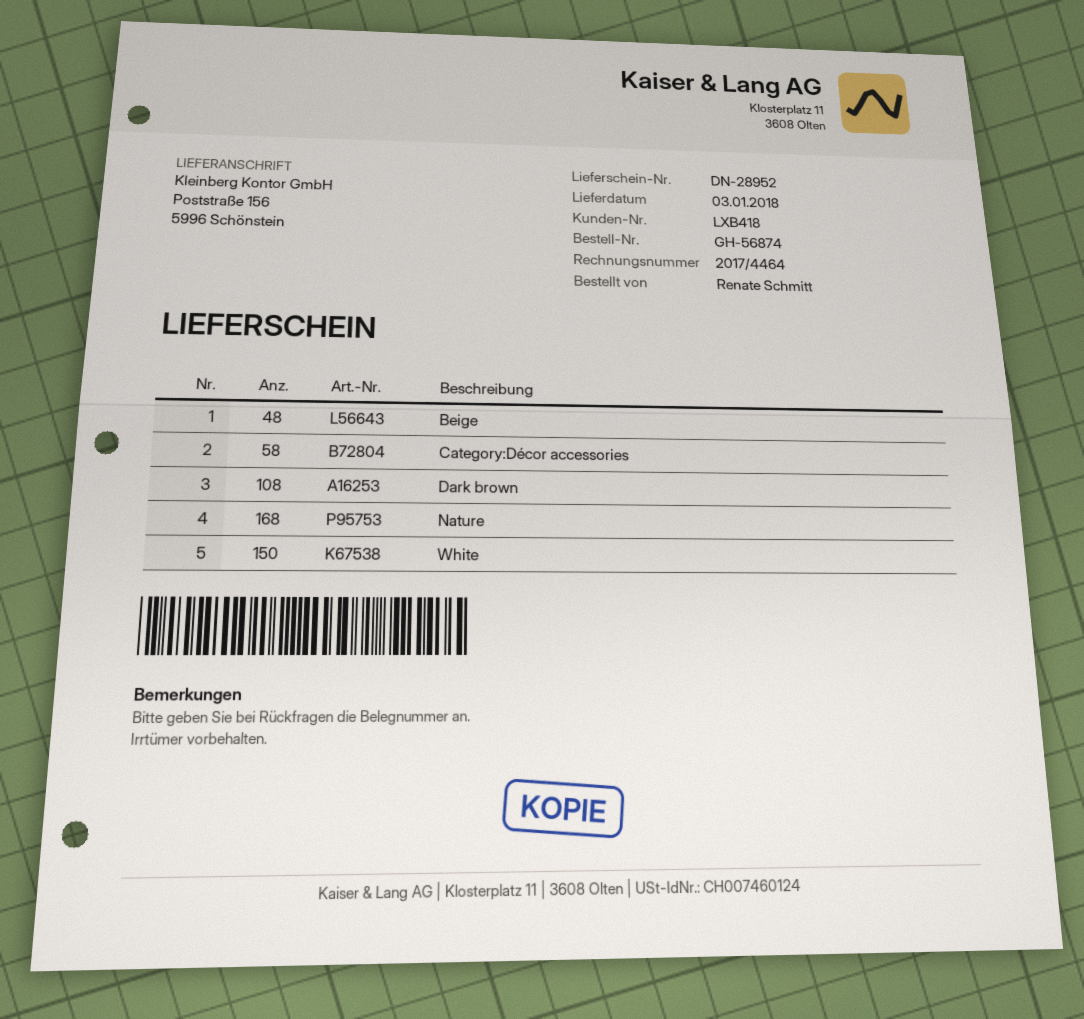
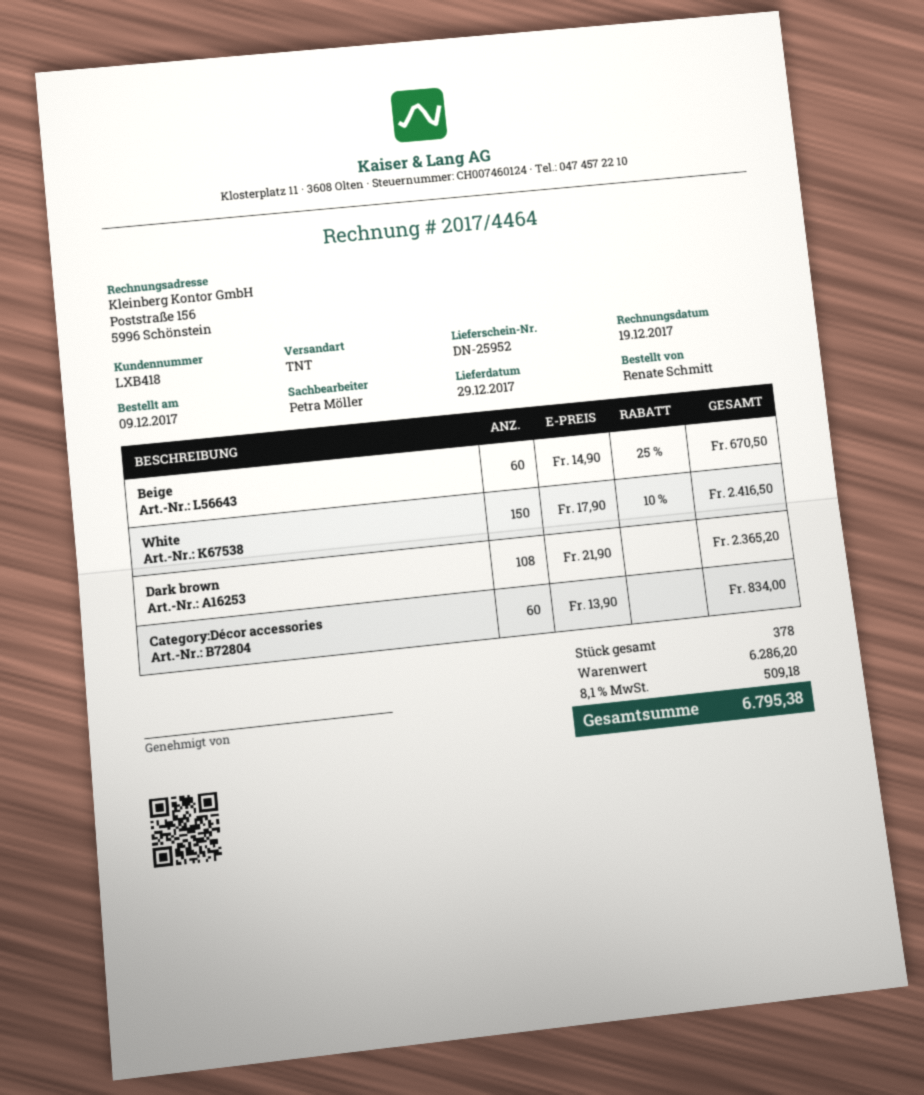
delivery note number: DN-28952 -> DN-25952
delivery date: 2018-01-03 -> 2017-12-29
Beige: 48 -> 60
Category:Décor accessories: 58 -> 60
Nature: 168 -> none

